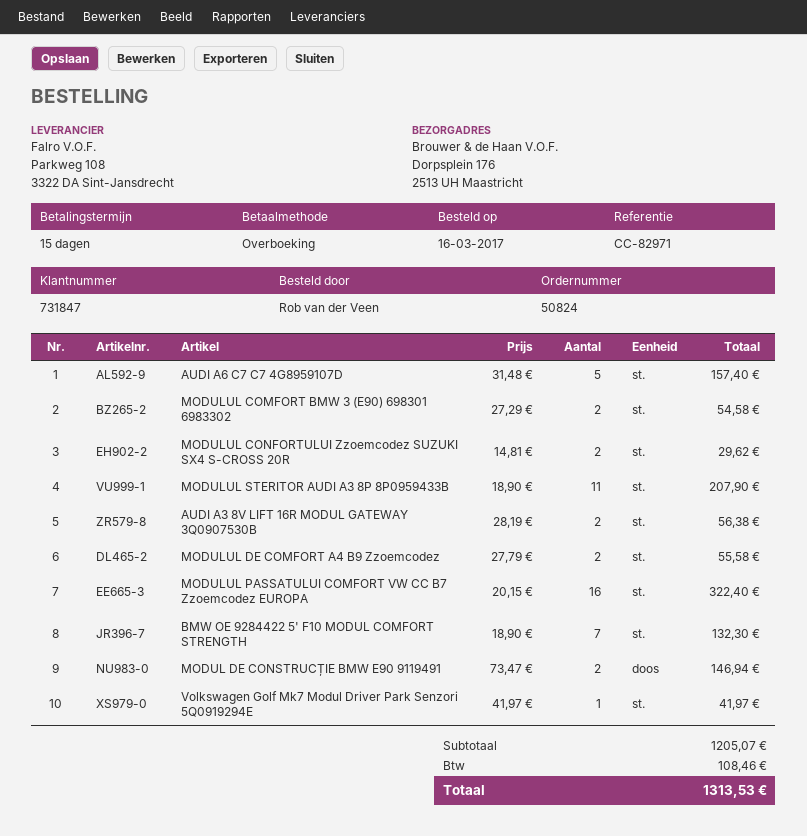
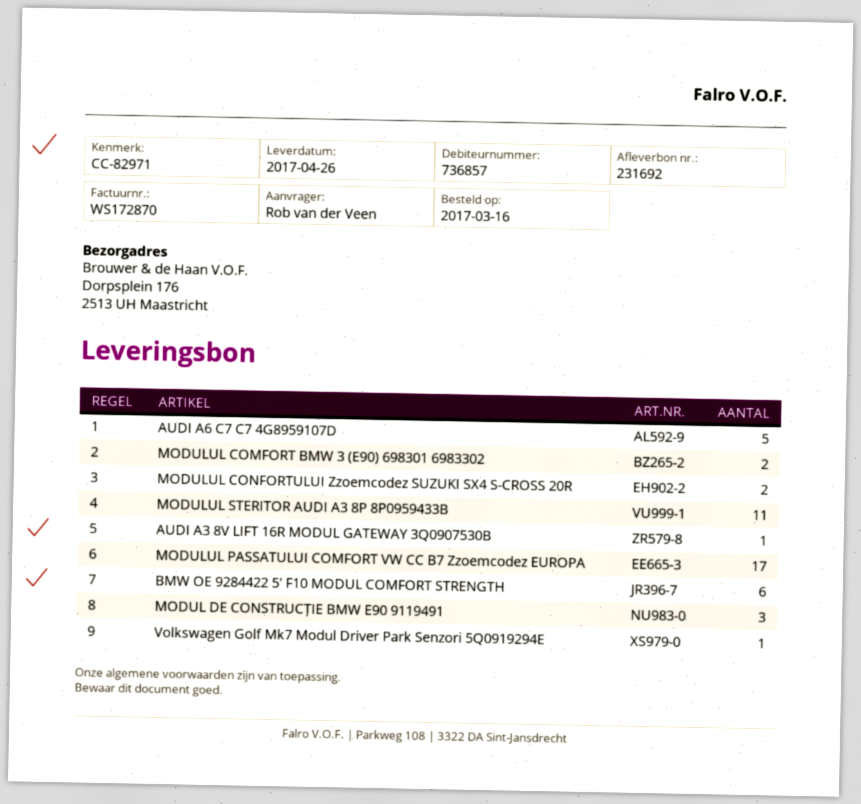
customer number: 731847 -> 736857
AUDI A3 8V LIFT 16R MODUL GATEWAY 3Q0907530B: 2 -> 1
MODULUL DE COMFORT A4 B9 Zzoemcodez: 2 -> none
MODULUL PASSATULUI COMFORT VW CC B7 Zzoemcodez EUROPA: 16 -> 17
BMW OE 9284422 5' F10 MODUL COMFORT STRENGTH: 7 -> 6
MODUL DE CONSTRUCȚIE BMW E90 9119491: 2 -> 3

